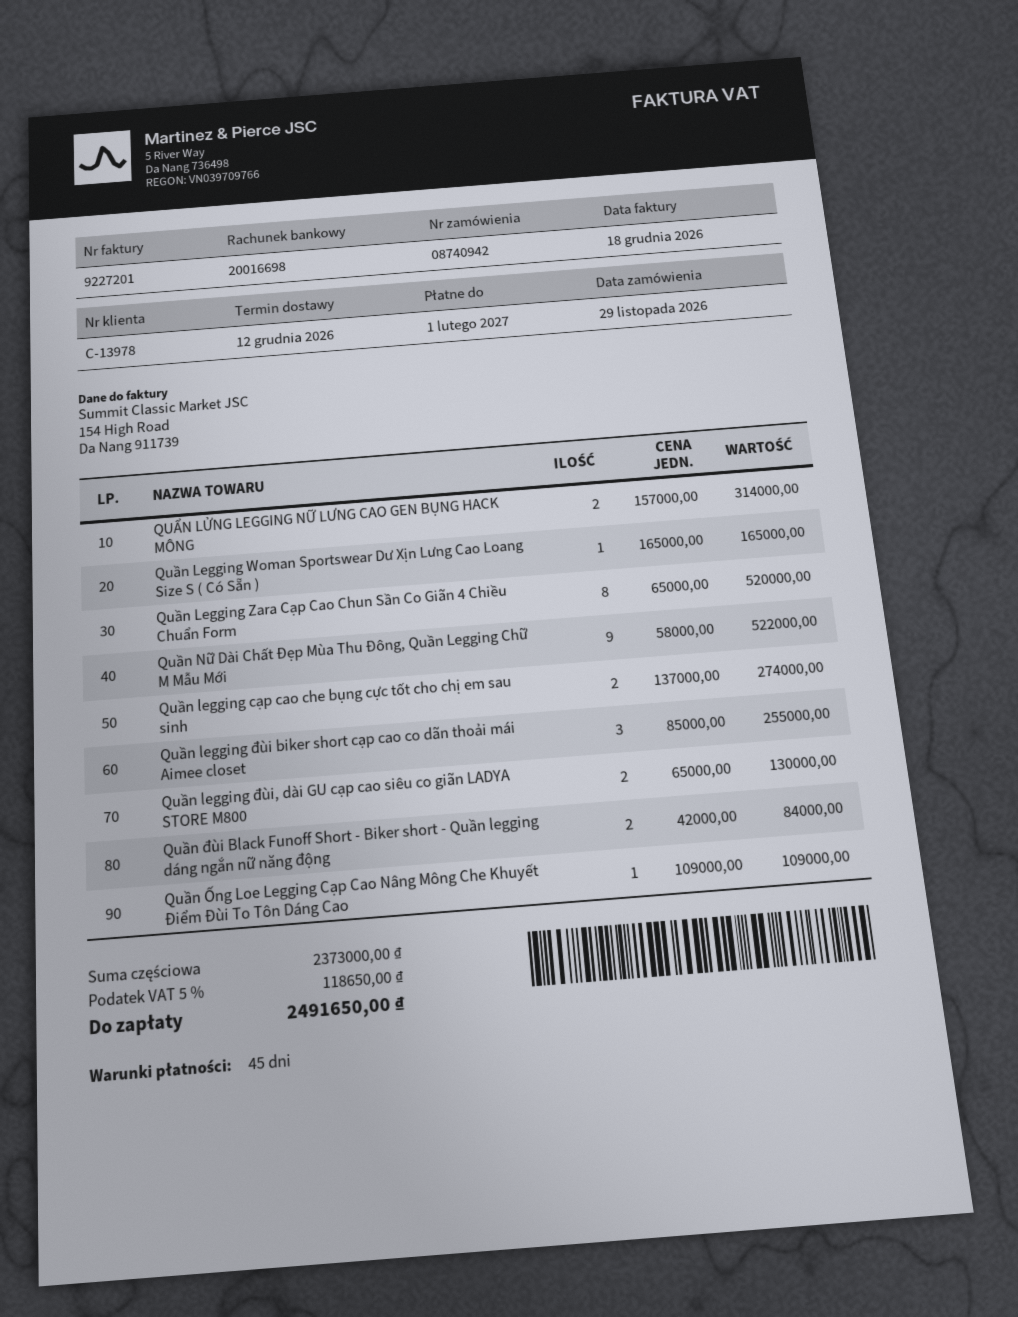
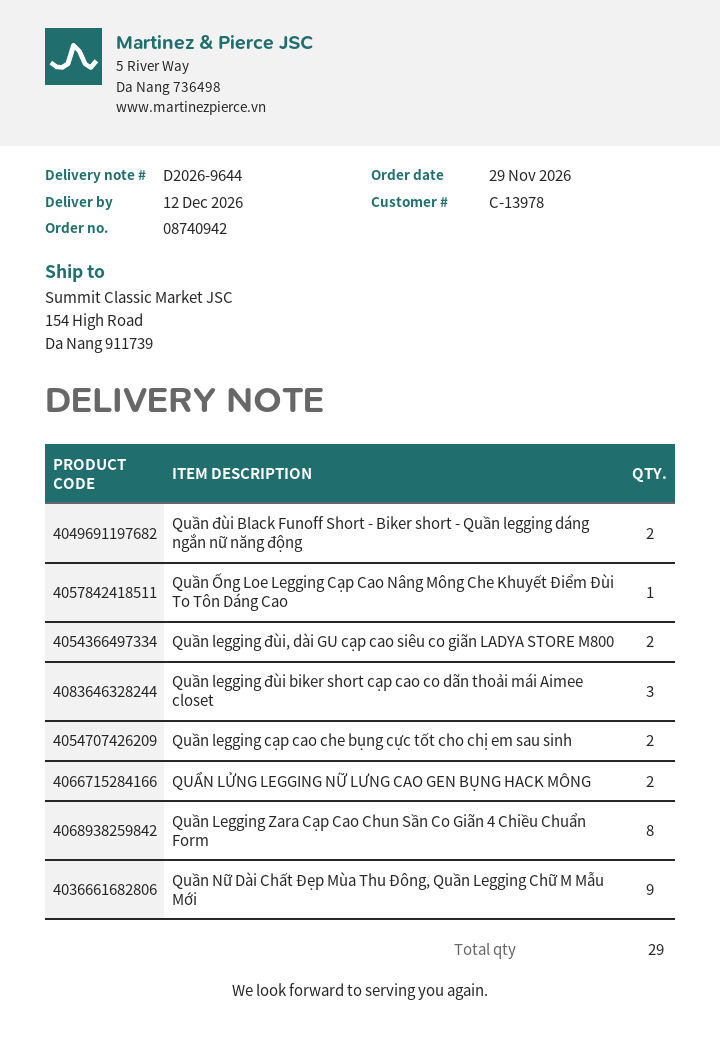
Quần Legging Woman Sportswear Dư Xịn Lưng Cao Loang Size S ( Có Sẵn ): 1 -> none

